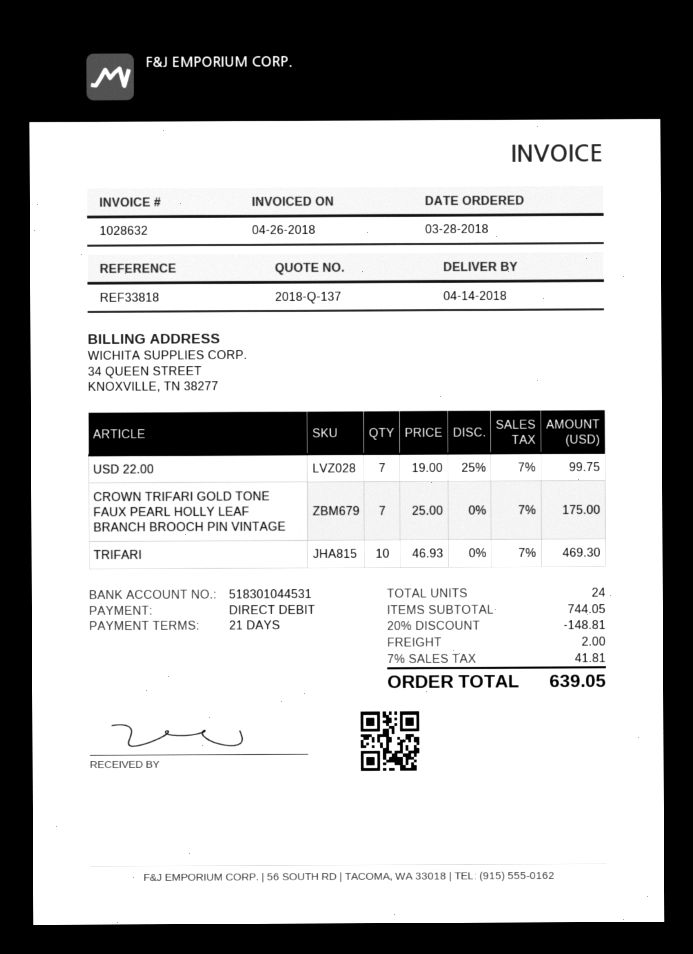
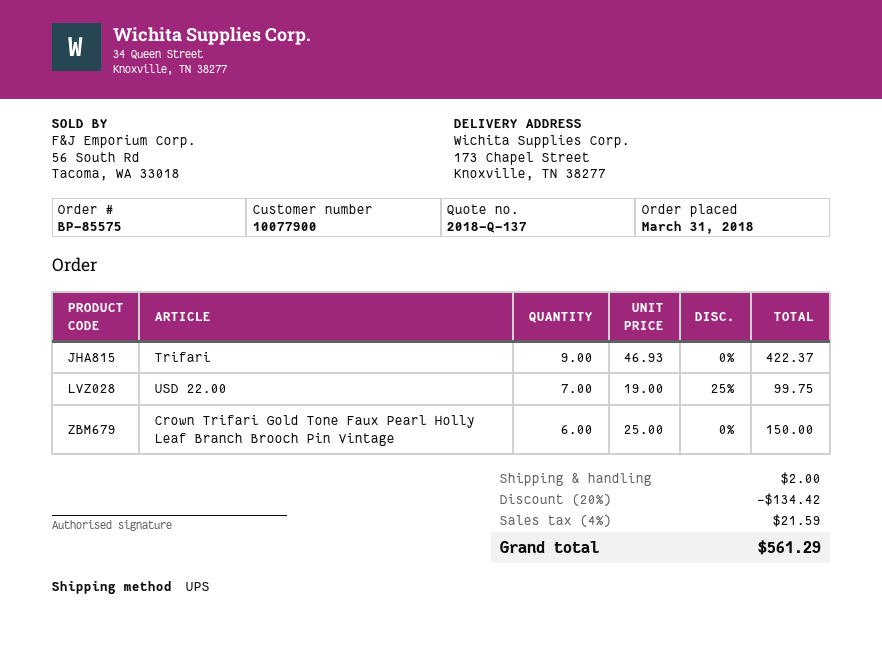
order date: 2018-03-28 -> 2018-03-31
CROWN TRIFARI GOLD TONE FAUX PEARL HOLLY LEAF BRANCH BROOCH PIN VINTAGE: 7 x 25.00 = 175.00 -> 6 x 25.00 = 150.00
TRIFARI: 10 x 46.93 = 469.30 -> 9 x 46.93 = 422.37
discount: 20% = 148.81 -> 20% = 134.42
tax: 7% = 41.81 -> 4% = 21.59
total: 639.05 -> 561.29

